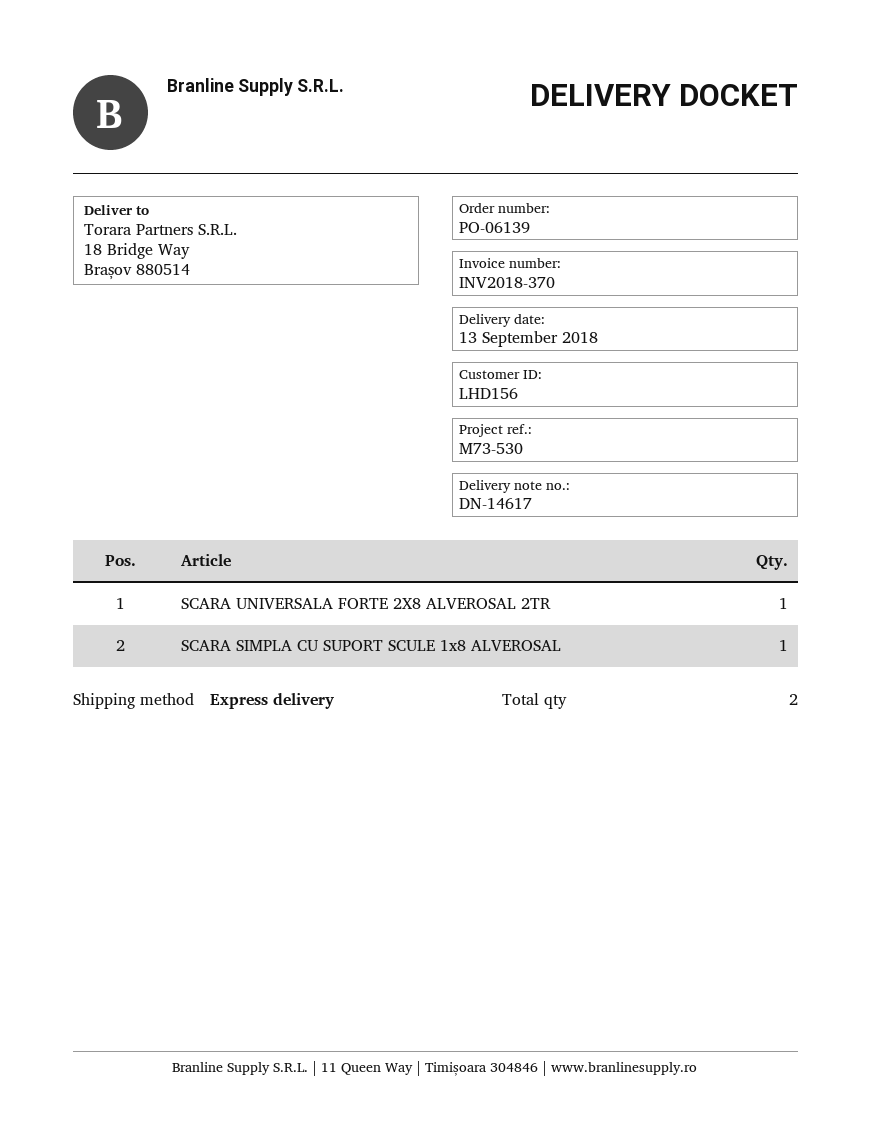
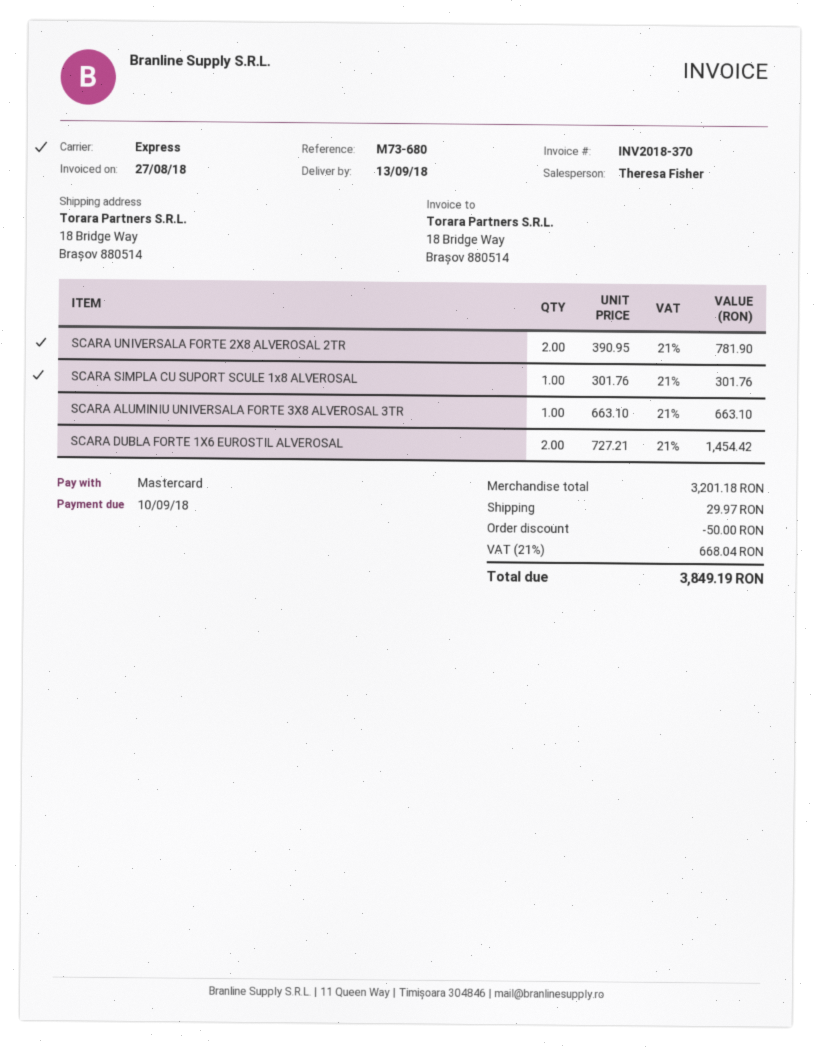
reference: M73-530 -> M73-680
SCARA UNIVERSALA FORTE 2X8 ALVEROSAL 2TR: 1 -> 2
SCARA ALUMINIU UNIVERSALA FORTE 3X8 ALVEROSAL 3TR: none -> 1
SCARA DUBLA FORTE 1X6 EUROSTIL ALVEROSAL: none -> 2

